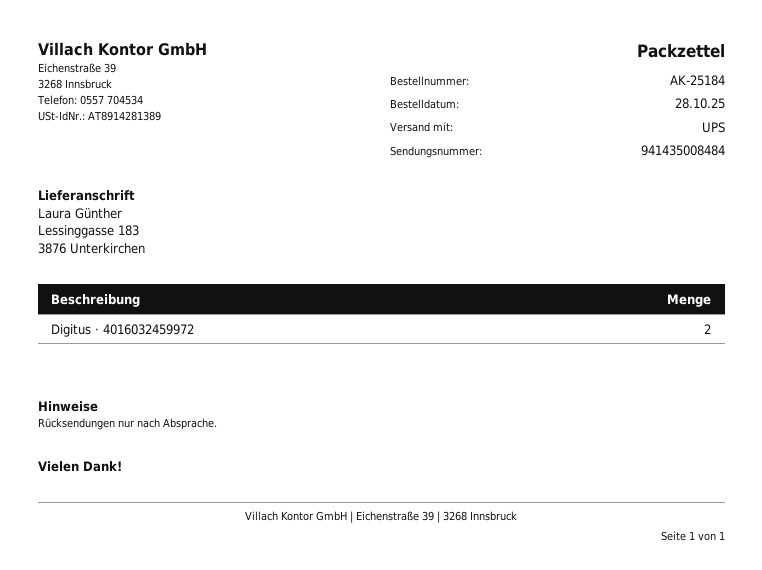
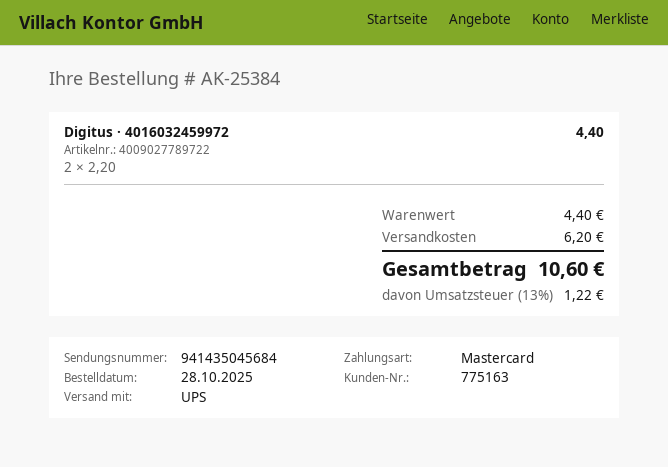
order number: AK-25184 -> AK-25384
tracking number: 941435008484 -> 941435045684

